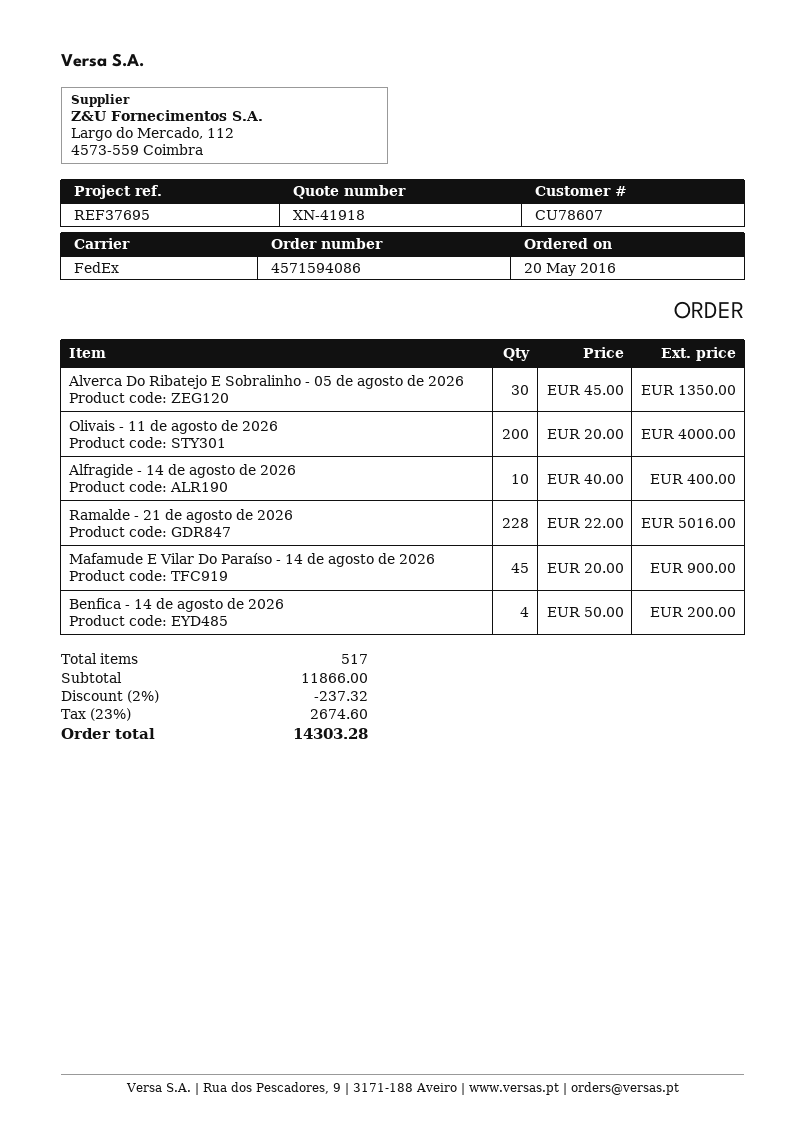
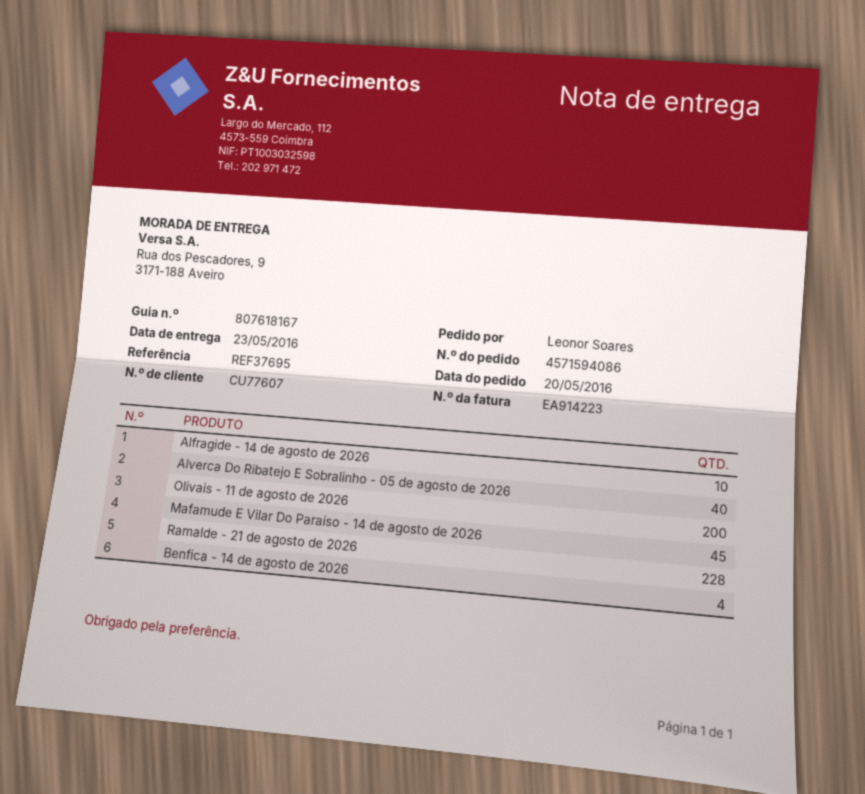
customer number: CU78607 -> CU77607
Alverca Do Ribatejo E Sobralinho - 05 de agosto de 2026: 30 -> 40

